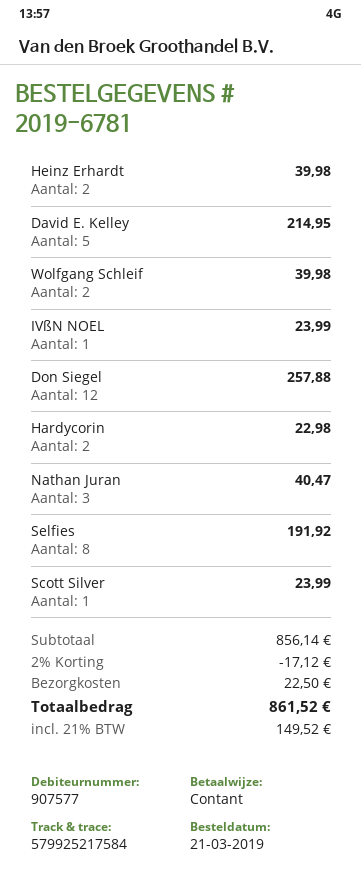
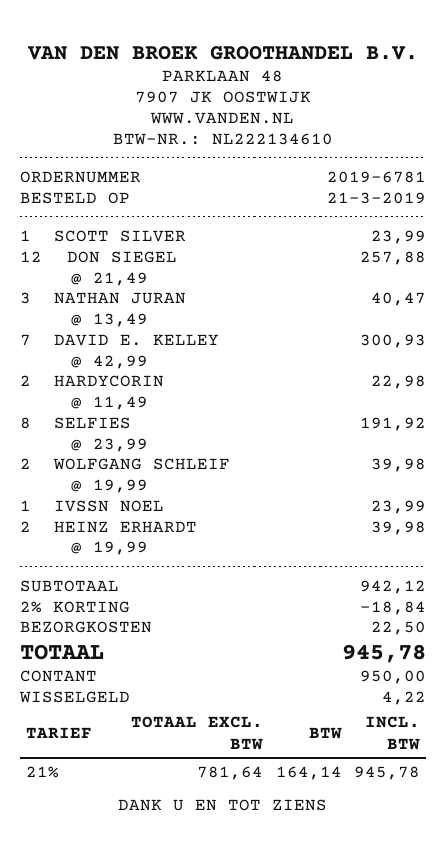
David E. Kelley: 5 for 214.95 -> 7 for 300.93
subtotal: 856.14 -> 942.12
discount: 2% = 17.12 -> 2% = 18.84
tax: 21% = 149.52 -> 21% = 164.14
total: 861.52 -> 945.78

